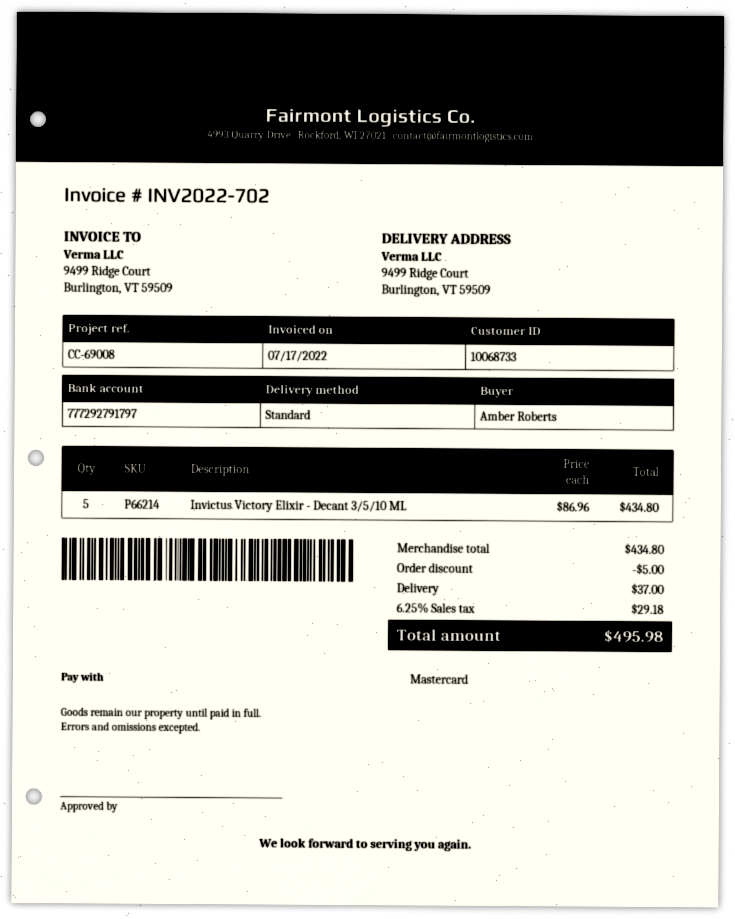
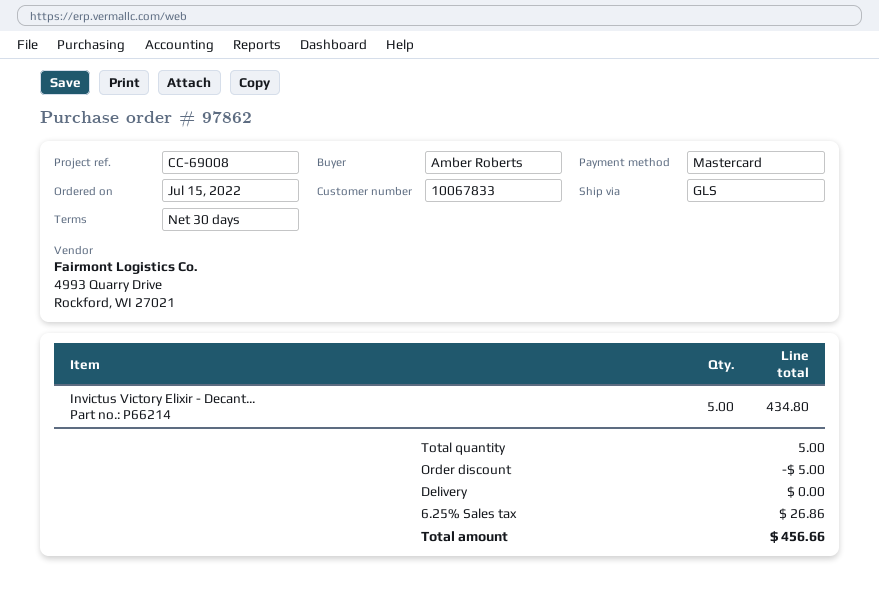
customer number: 10068733 -> 10067833
shipping method: standard -> GLS
shipping: 37.00 -> 0.00
tax: 6.25% = 29.18 -> 6.25% = 26.86
total: 495.98 -> 456.66

